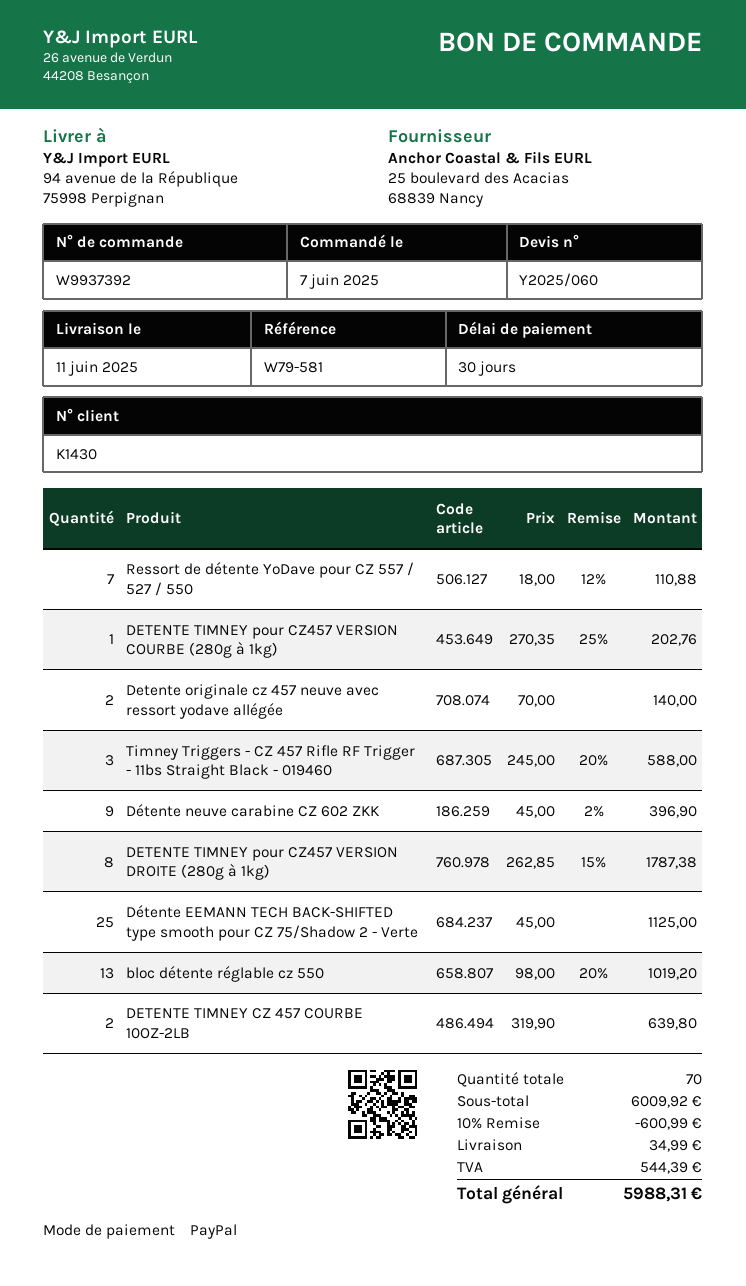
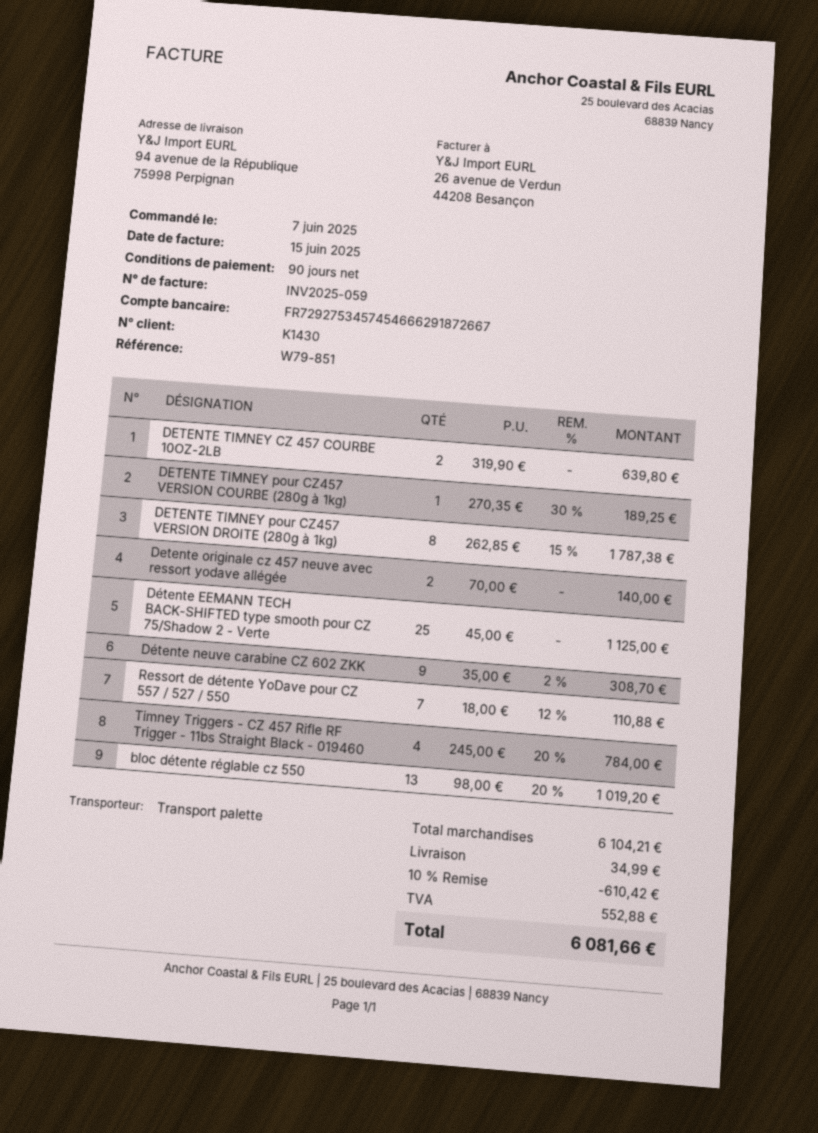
payment terms: 30 days -> 90 days
reference: W79-581 -> W79-851
DETENTE TIMNEY pour CZ457 VERSION COURBE (280g à 1kg): 1 x 270.35 - 25% = 202.76 -> 1 x 270.35 - 30% = 189.25
Timney Triggers - CZ 457 Rifle RF Trigger - 11bs Straight Black - 019460: 3 x 245.00 - 20% = 588.00 -> 4 x 245.00 - 20% = 784.00
Détente neuve carabine CZ 602 ZKK: 9 x 45.00 - 2% = 396.90 -> 9 x 35.00 - 2% = 308.70
subtotal: 6009.92 -> 6104.21
discount: 10% = 600.99 -> 10% = 610.42
tax: 544.39 -> 552.88
total: 5988.31 -> 6081.66

